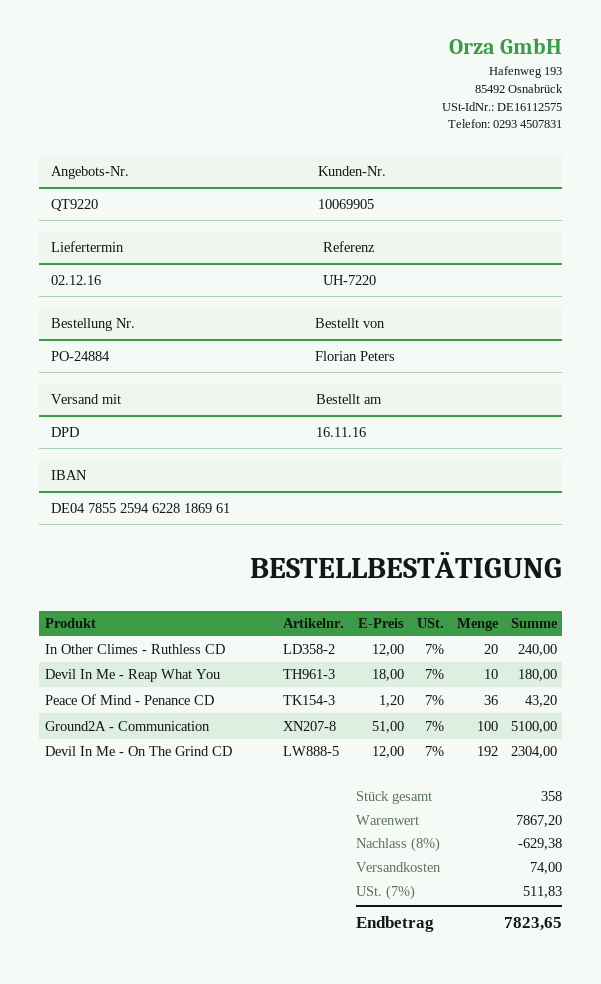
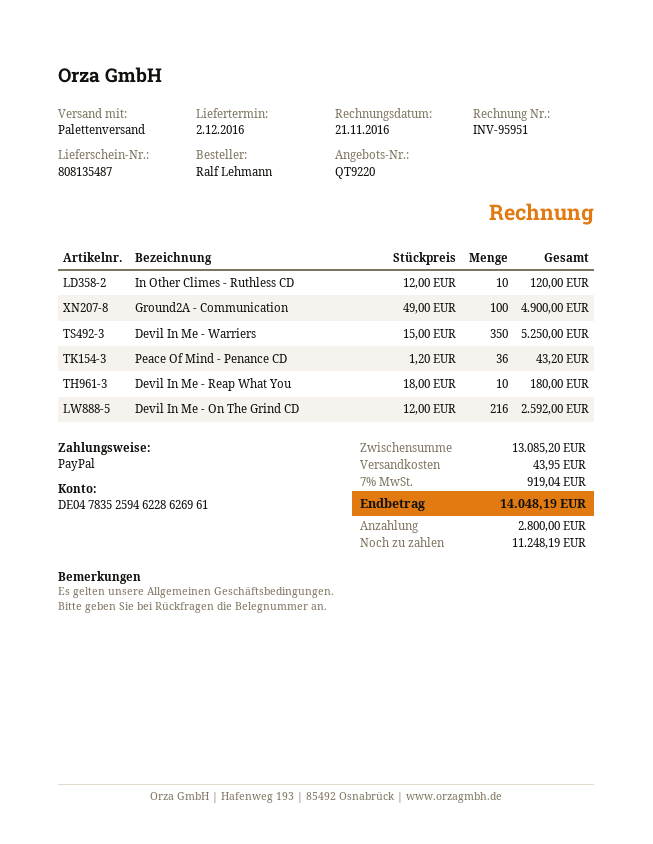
ordered by: Florian Peters -> Ralf Lehmann
bank account: DE04785525946228186961 -> DE04783525946228626961
shipping method: DPD -> pallet freight
In Other Climes - Ruthless CD: 20 x 12.00 = 240.00 -> 10 x 12.00 = 120.00
Ground2A - Communication: 100 x 51.00 = 5100.00 -> 100 x 49.00 = 4900.00
Devil In Me - On The Grind CD: 192 x 12.00 = 2304.00 -> 216 x 12.00 = 2592.00
Devil In Me - Warriers: none -> 350 x 15.00 = 5250.00
subtotal: 7867.20 -> 13085.20
discount: 8% = 629.38 -> none
shipping: 74.00 -> 43.95
tax: 7% = 511.83 -> 7% = 919.04
total: 7823.65 -> 14048.19

